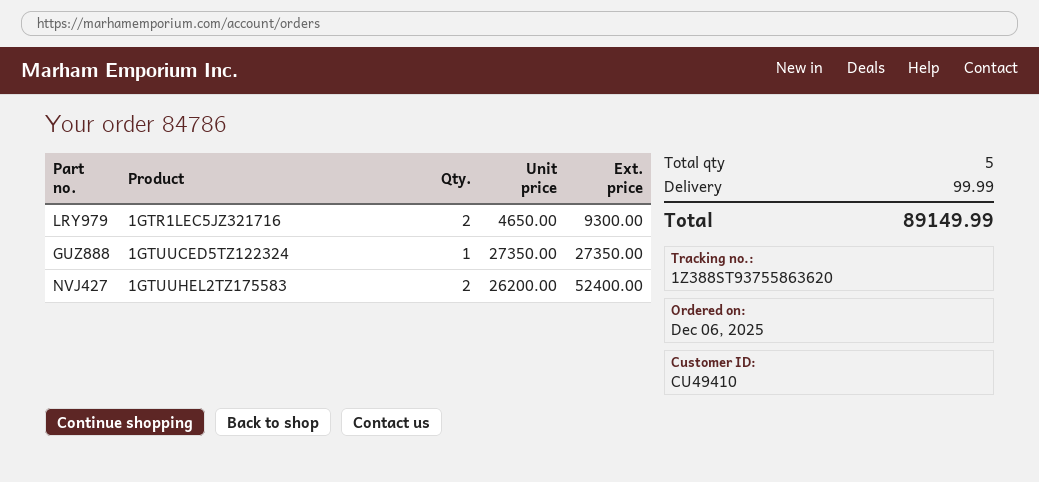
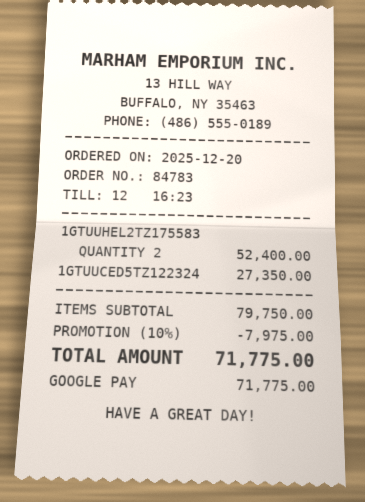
order number: 84786 -> 84783
order date: 2025-12-06 -> 2025-12-20
1GTR1LEC5JZ321716: 2 for 9300.00 -> none
discount: none -> 10% = 7975.00
shipping: 99.99 -> none
total: 89149.99 -> 71775.00

